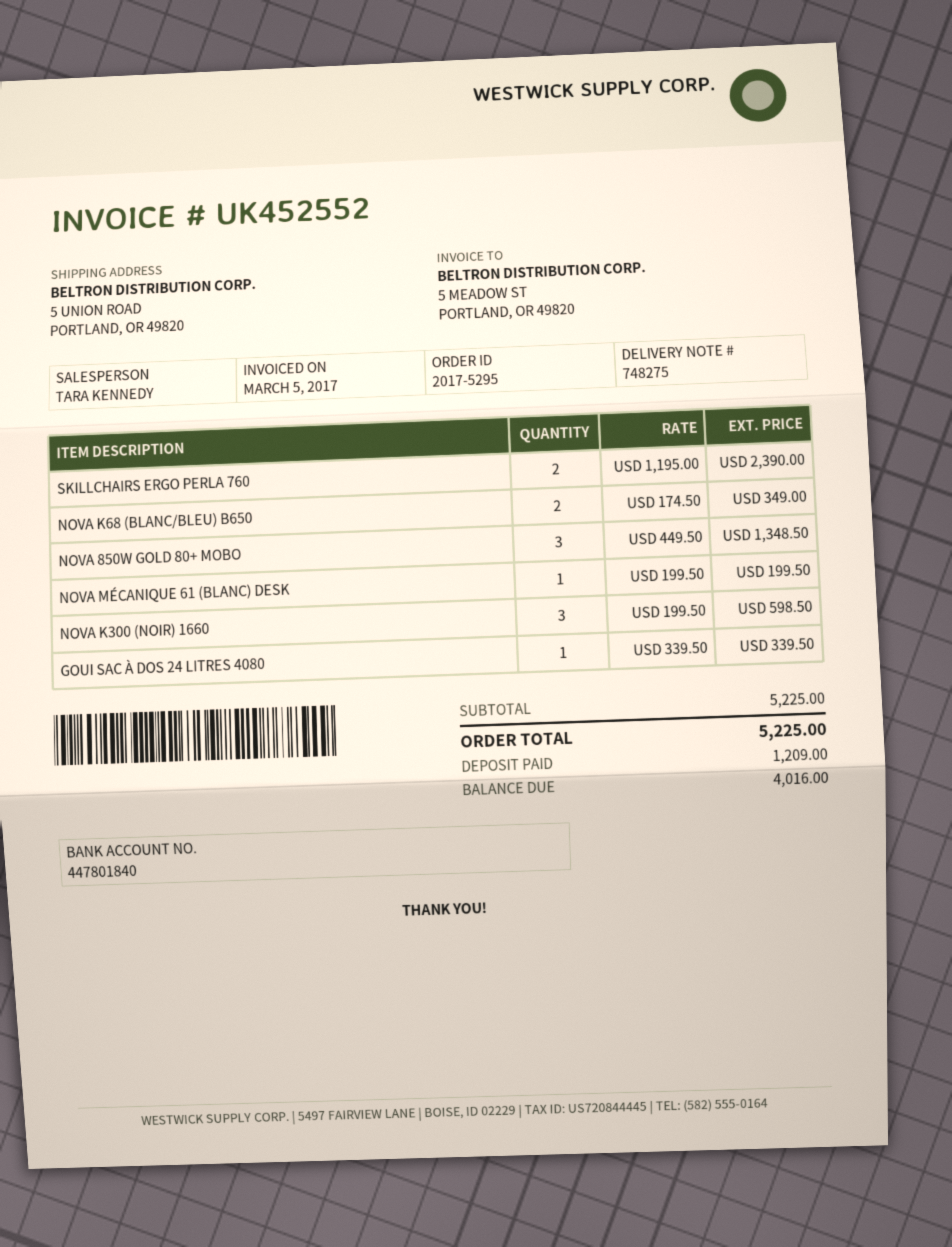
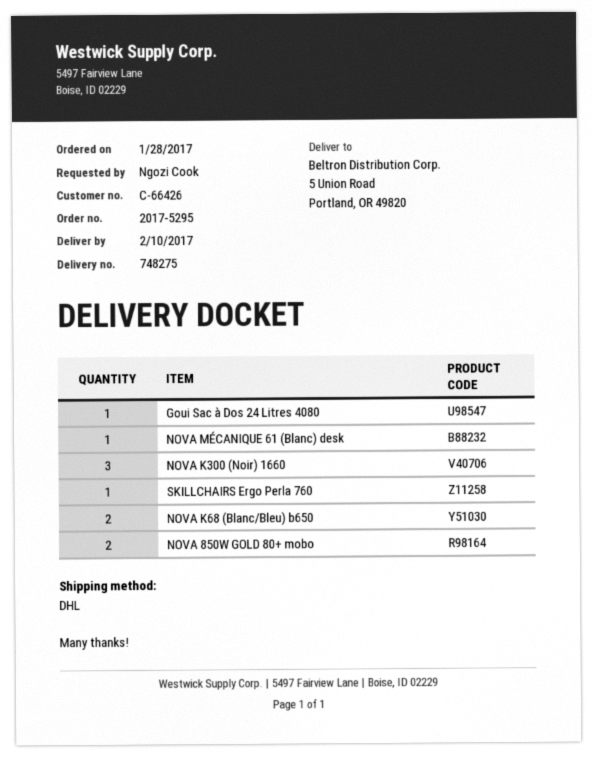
SKILLCHAIRS ERGO PERLA 760: 2 -> 1
NOVA 850W GOLD 80+ MOBO: 3 -> 2

